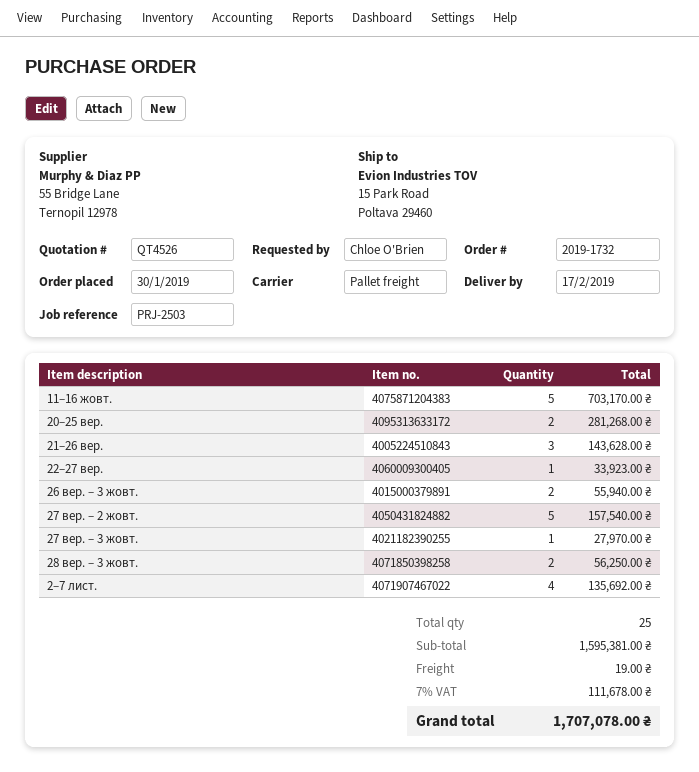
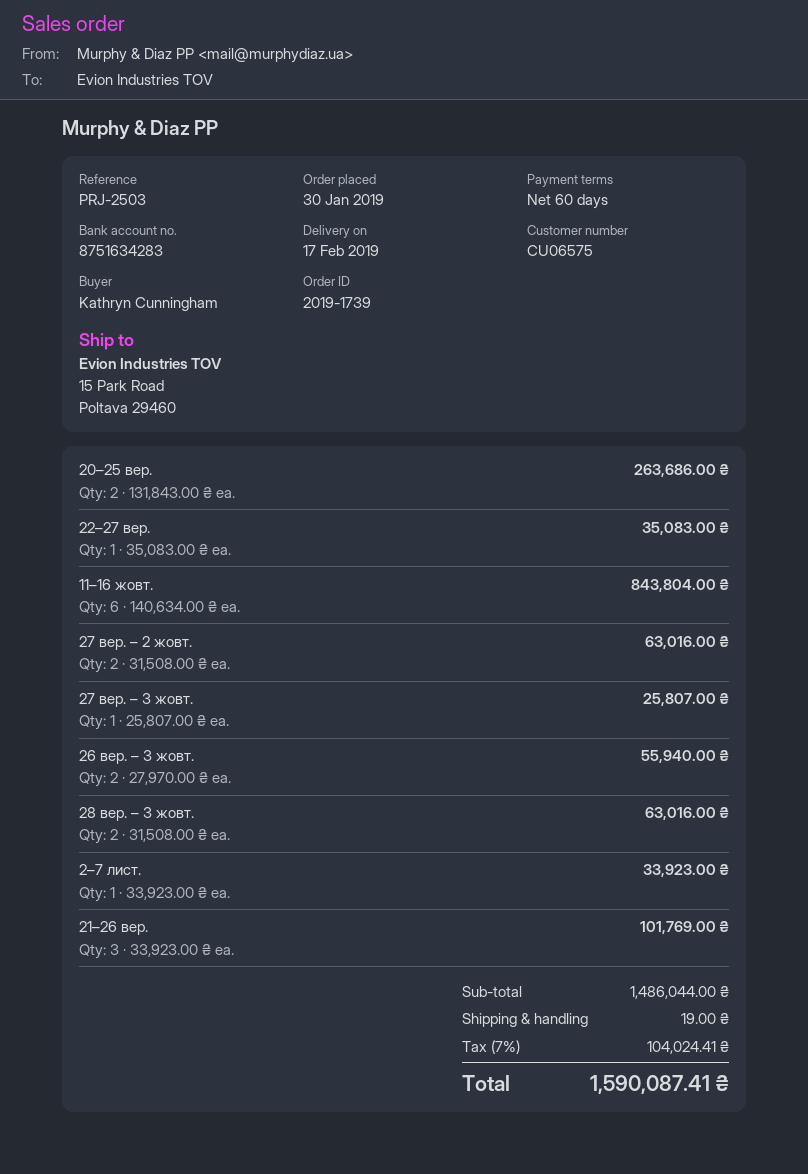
order number: 2019-1732 -> 2019-1739
ordered by: Chloe O'Brien -> Kathryn Cunningham
11–16 жовт.: 5 for 703170.00 -> 6 for 843804.00
20–25 вер.: 2 for 281268.00 -> 2 for 263686.00
21–26 вер.: 3 for 143628.00 -> 3 for 101769.00
22–27 вер.: 1 for 33923.00 -> 1 for 35083.00
27 вер. – 2 жовт.: 5 for 157540.00 -> 2 for 63016.00
27 вер. – 3 жовт.: 1 for 27970.00 -> 1 for 25807.00
28 вер. – 3 жовт.: 2 for 56250.00 -> 2 for 63016.00
2–7 лист.: 4 for 135692.00 -> 1 for 33923.00
subtotal: 1595381.00 -> 1486044.00
tax: 7% = 111678.00 -> 7% = 104024.41
total: 1707078.00 -> 1590087.41

